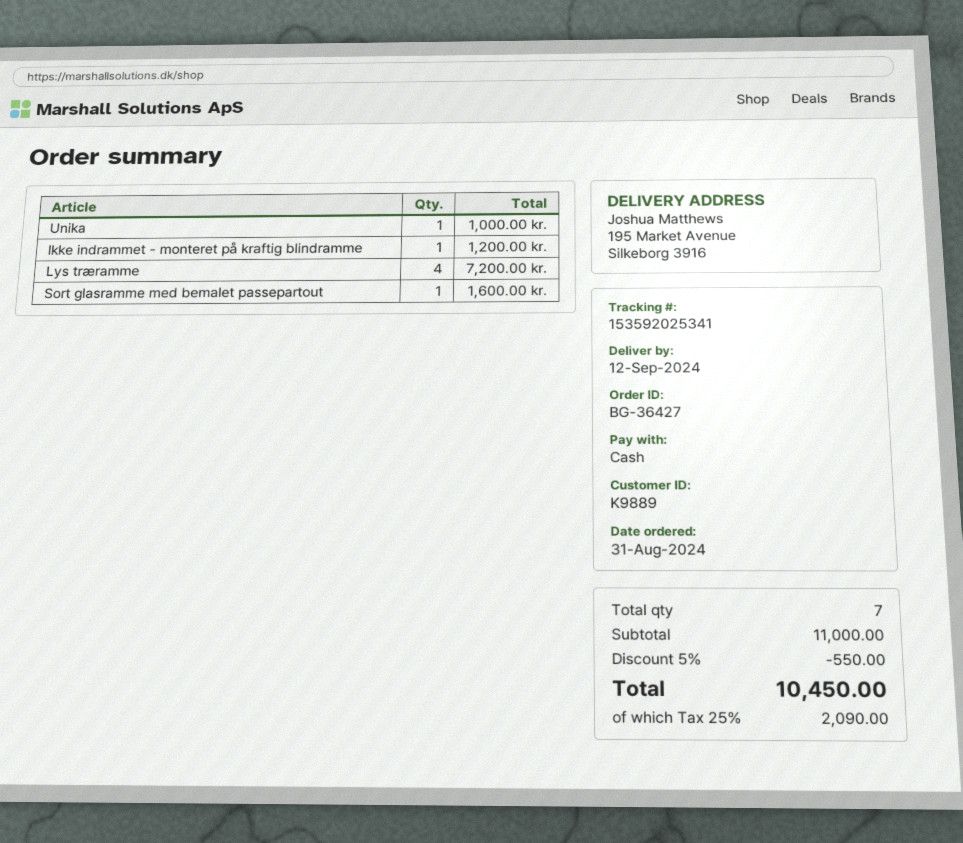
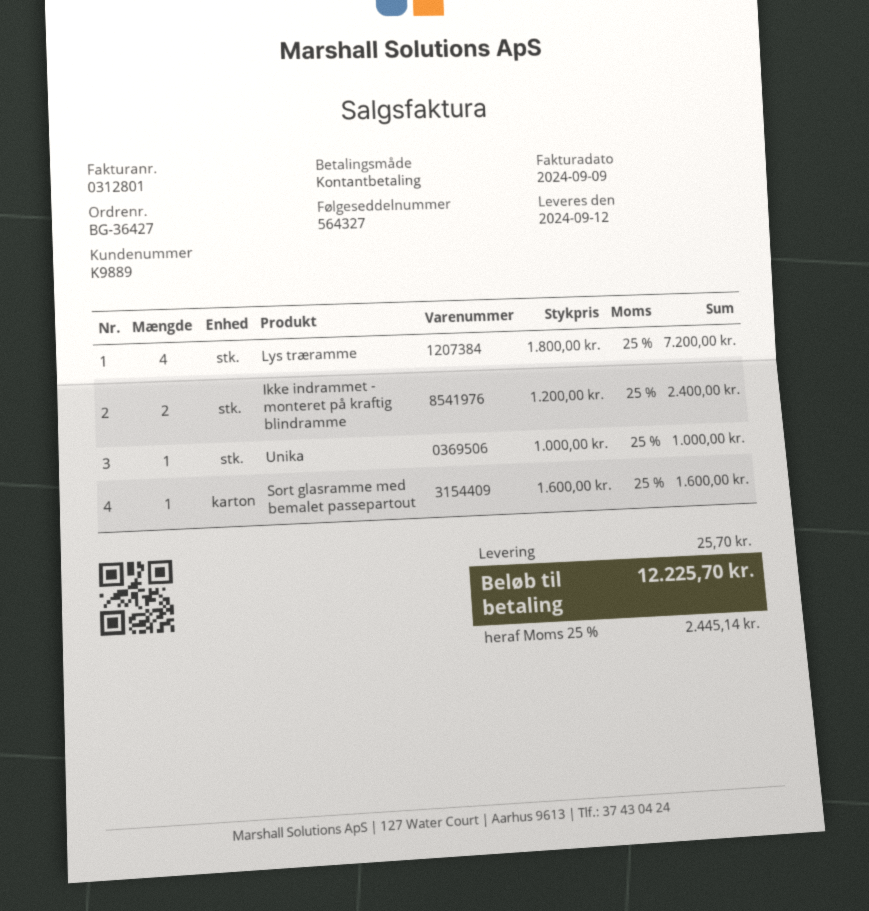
Ikke indrammet - monteret på kraftig blindramme: 1 for 1200.00 -> 2 for 2400.00
discount: 5% = 550.00 -> none
shipping: none -> 25.70
tax: 25% = 2090.00 -> 25% = 2445.14
total: 10450.00 -> 12225.70

